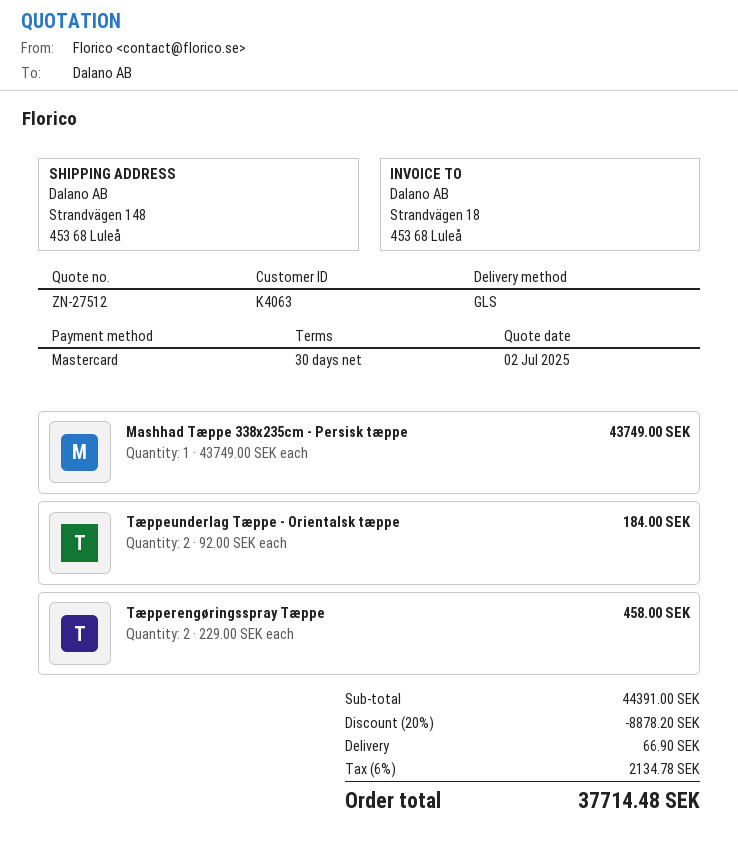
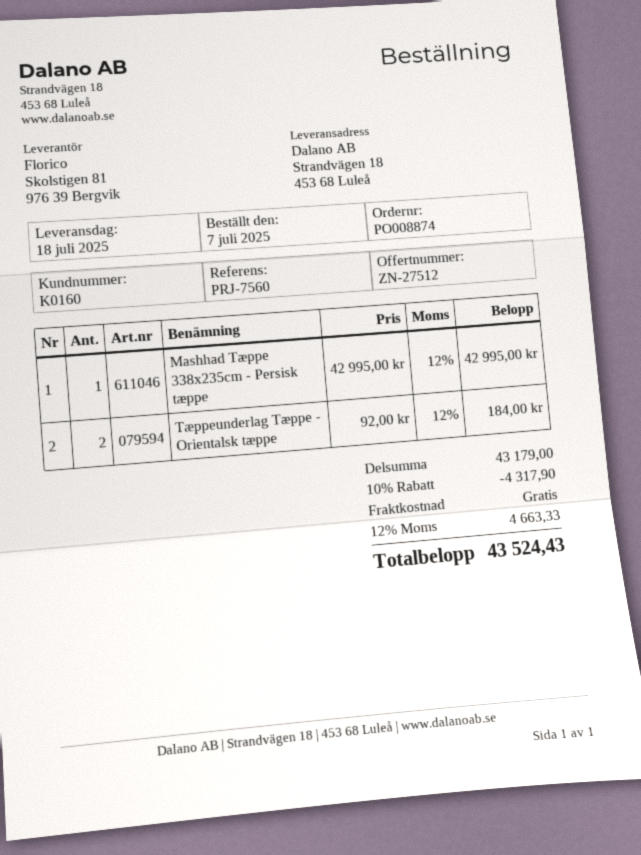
customer number: K4063 -> K0160
ship to: Strandvägen 148, 453 68 Luleå -> Strandvägen 18, 453 68 Luleå
Mashhad Tæppe 338x235cm - Persisk tæppe: 1 x 43749.00 = 43749.00 -> 1 x 42995.00 = 42995.00
Tæpperengøringsspray Tæppe: 2 x 229.00 = 458.00 -> none
subtotal: 44391.00 -> 43179.00
discount: 20% = 8878.20 -> 10% = 4317.90
shipping: 66.90 -> 0.00
tax: 6% = 2134.78 -> 12% = 4663.33
total: 37714.48 -> 43524.43

